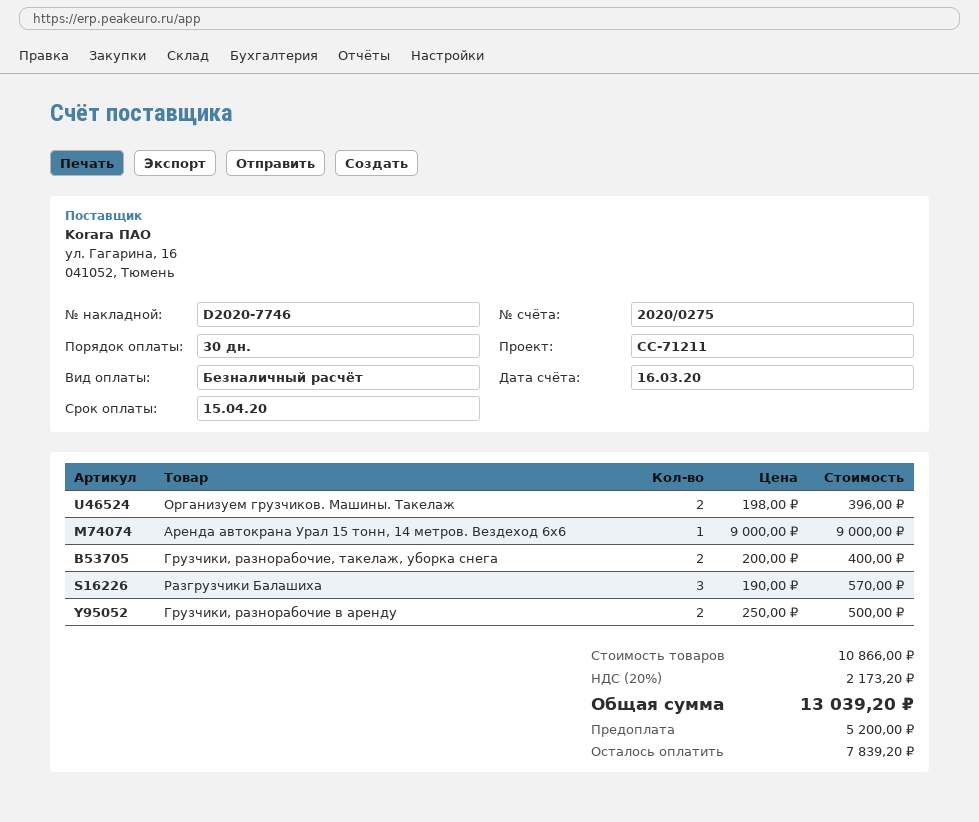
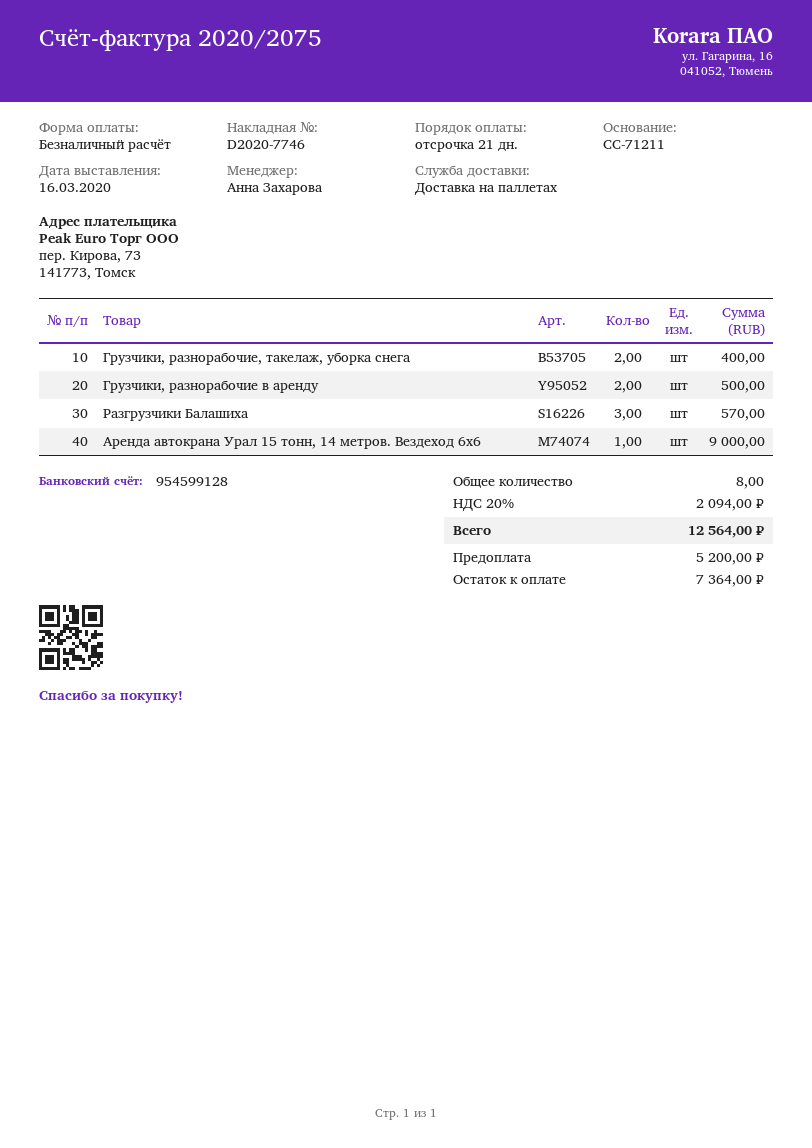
invoice number: 2020/0275 -> 2020/2075
payment terms: 30 days -> 21 days
Организуем грузчиков. Машины. Такелаж: 2 for 396.00 -> none
tax: 20% = 2173.20 -> 20% = 2094.00
total: 13039.20 -> 12564.00
balance: 7839.20 -> 7364.00

